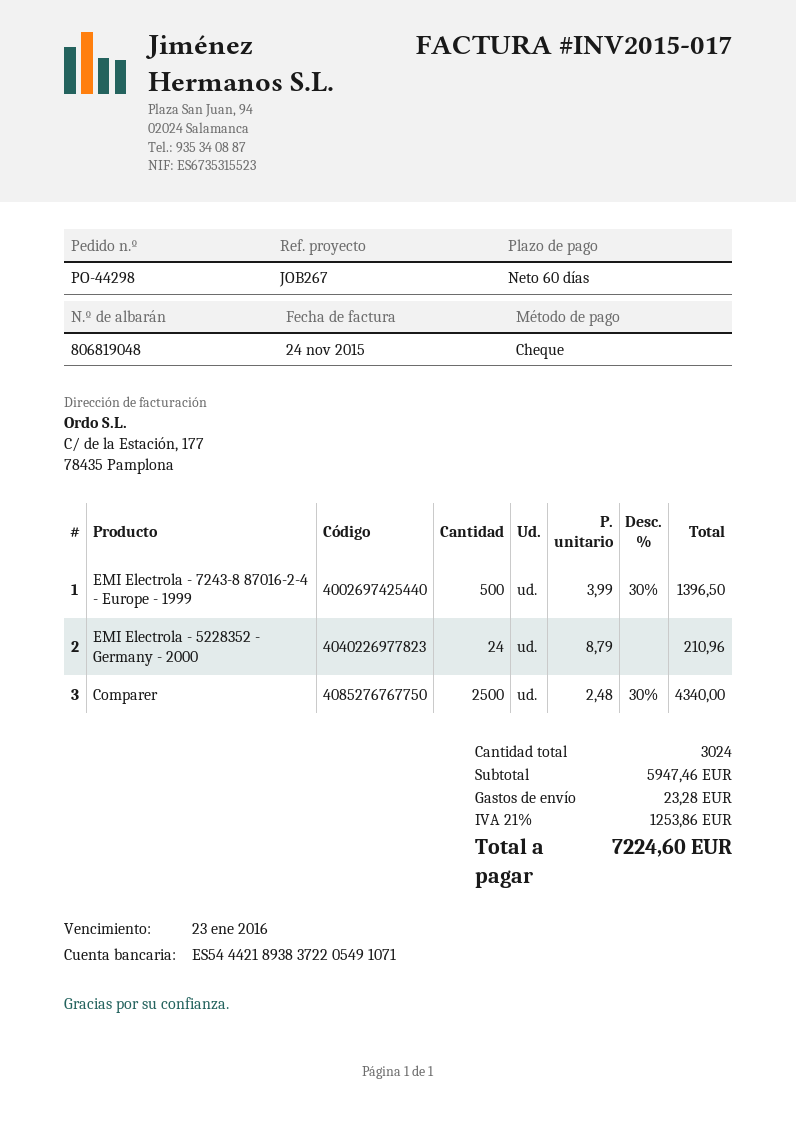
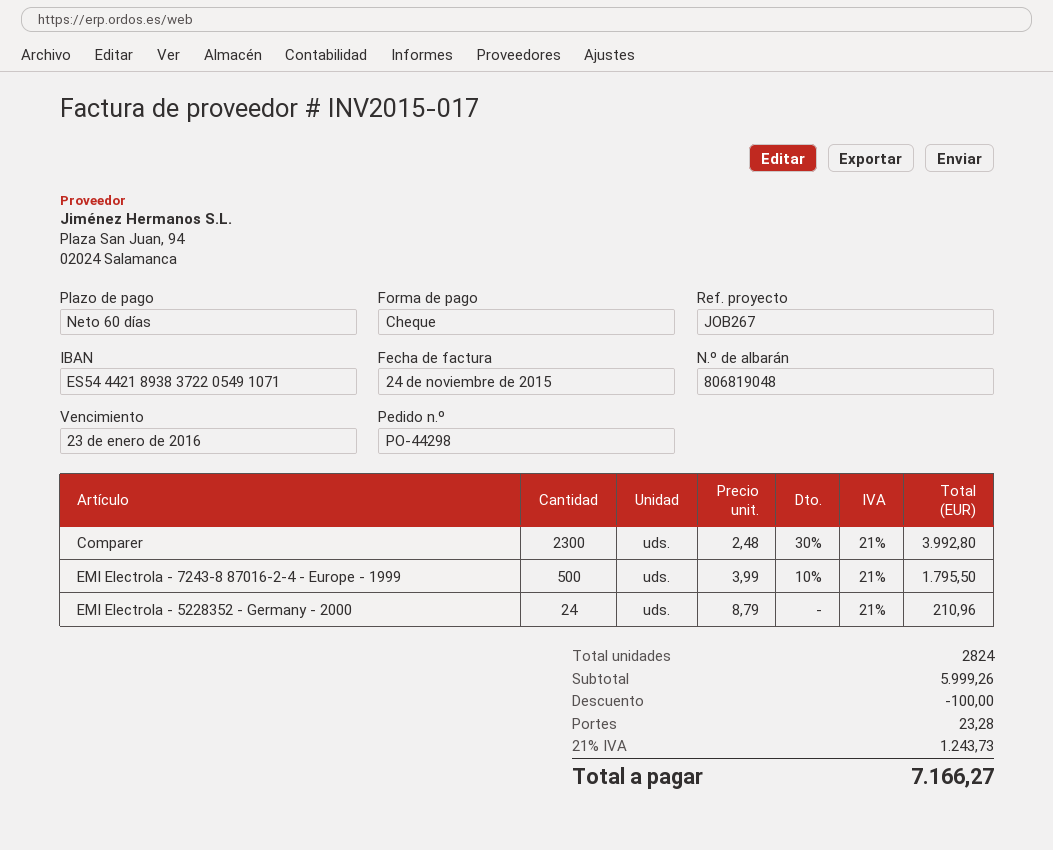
EMI Electrola - 7243-8 87016-2-4 - Europe - 1999: 500 x 3.99 - 30% = 1396.50 -> 500 x 3.99 - 10% = 1795.50
Comparer: 2500 x 2.48 - 30% = 4340.00 -> 2300 x 2.48 - 30% = 3992.80
total quantity: 3024 -> 2824
subtotal: 5947.46 -> 5999.26
discount: none -> 100.00
tax: 21% = 1253.86 -> 21% = 1243.73
total: 7224.60 -> 7166.27

